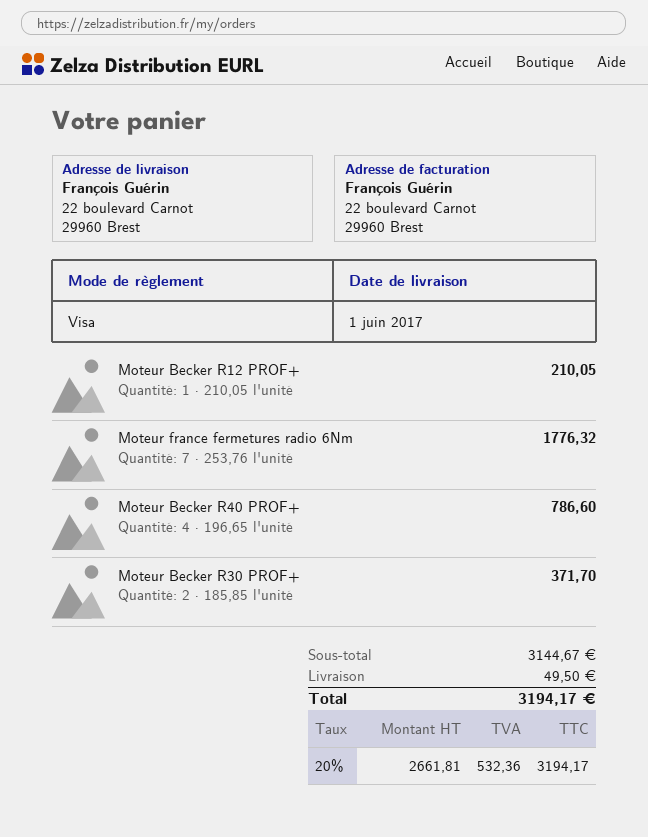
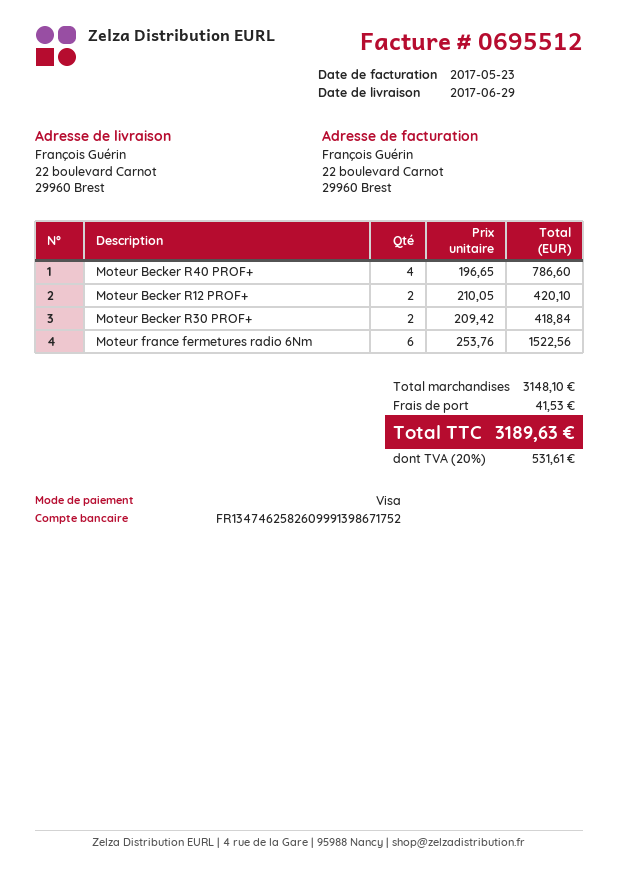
delivery date: 2017-06-01 -> 2017-06-29
Moteur Becker R12 PROF+: 1 x 210.05 = 210.05 -> 2 x 210.05 = 420.10
Moteur france fermetures radio 6Nm: 7 x 253.76 = 1776.32 -> 6 x 253.76 = 1522.56
Moteur Becker R30 PROF+: 2 x 185.85 = 371.70 -> 2 x 209.42 = 418.84
subtotal: 3144.67 -> 3148.10
shipping: 49.50 -> 41.53
tax: 20% = 532.36 -> 20% = 531.61
total: 3194.17 -> 3189.63

